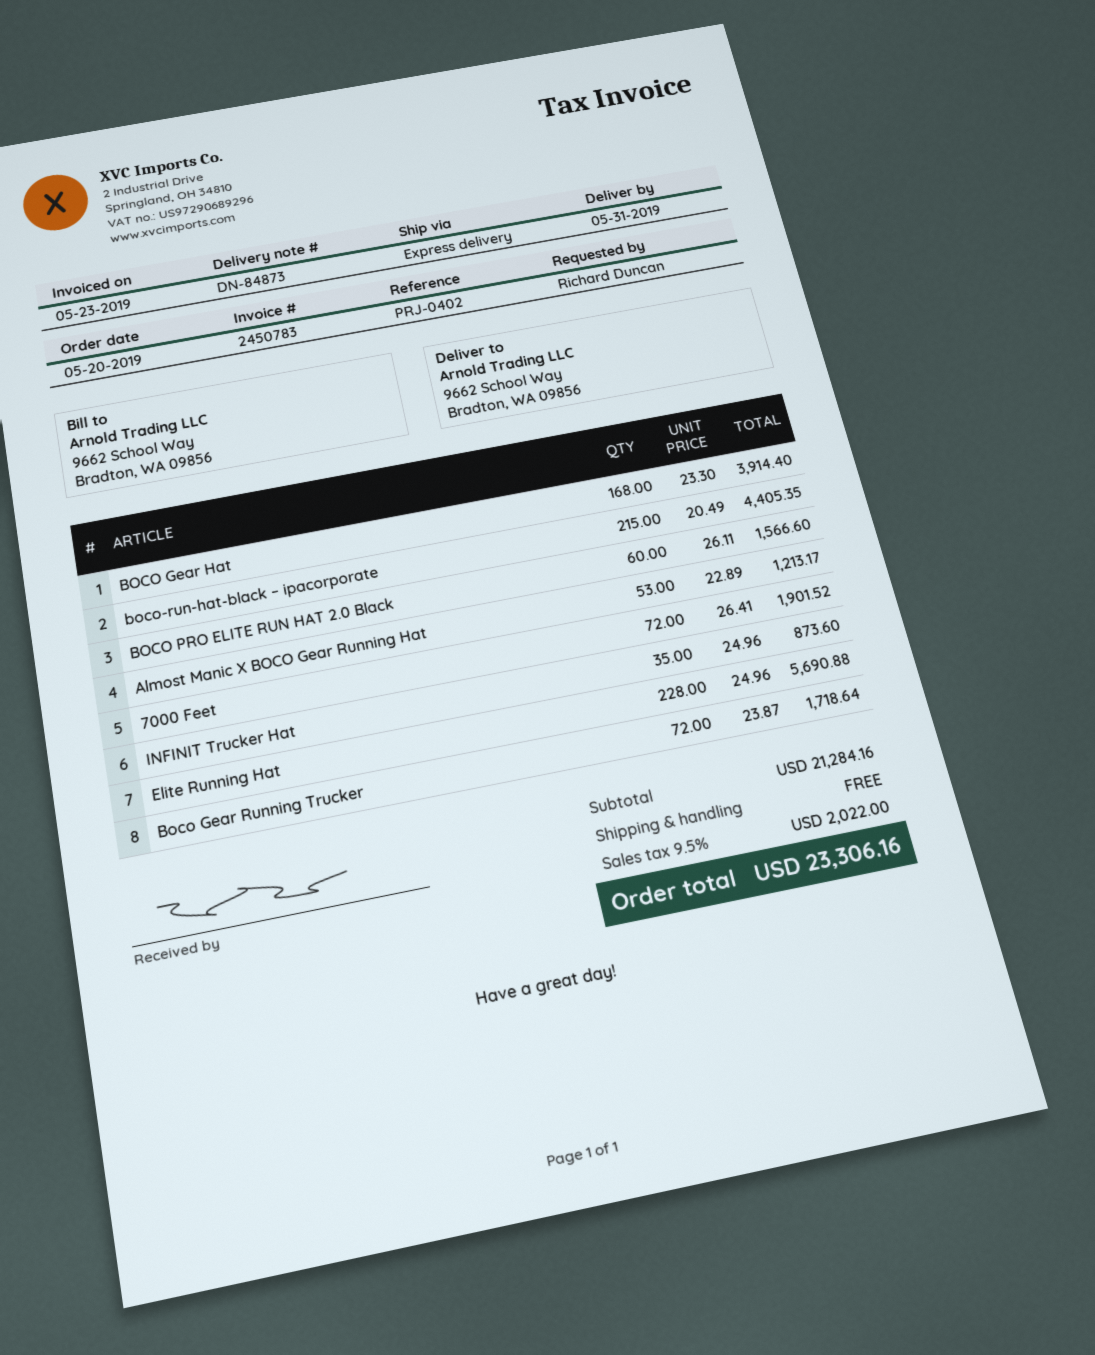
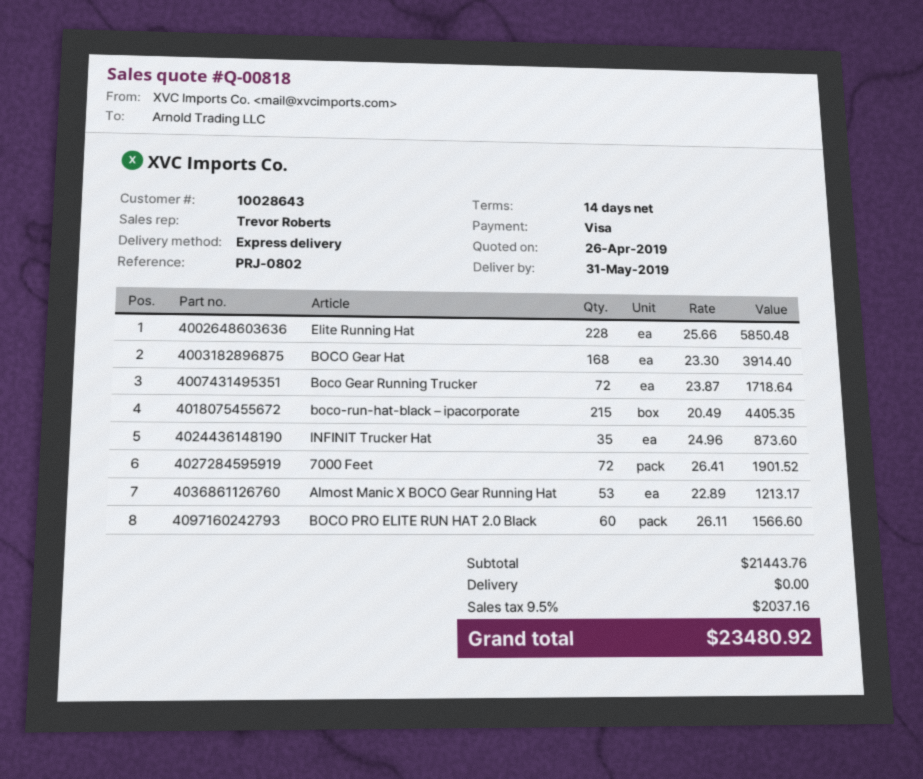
reference: PRJ-0402 -> PRJ-0802
Elite Running Hat: 228 x 24.96 = 5690.88 -> 228 x 25.66 = 5850.48
subtotal: 21284.16 -> 21443.76
tax: 9.5% = 2022.00 -> 9.5% = 2037.16
total: 23306.16 -> 23480.92

